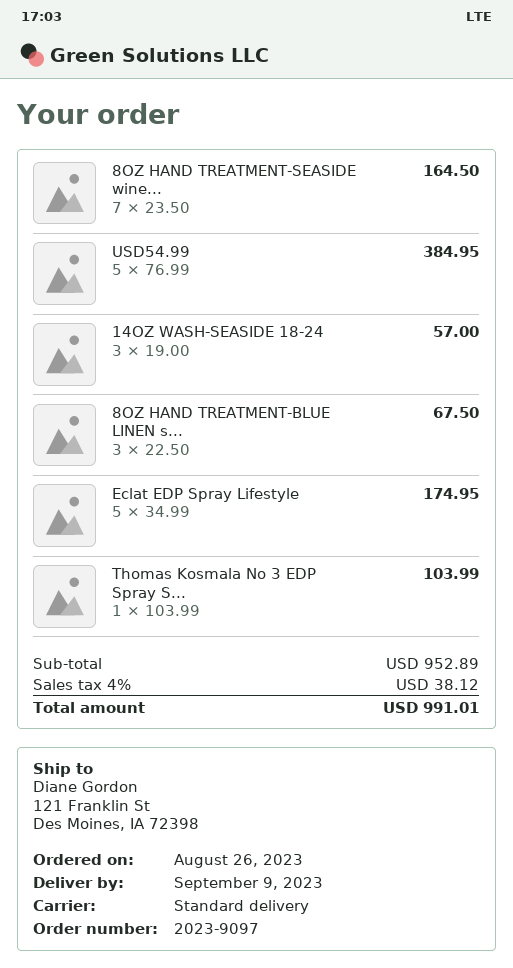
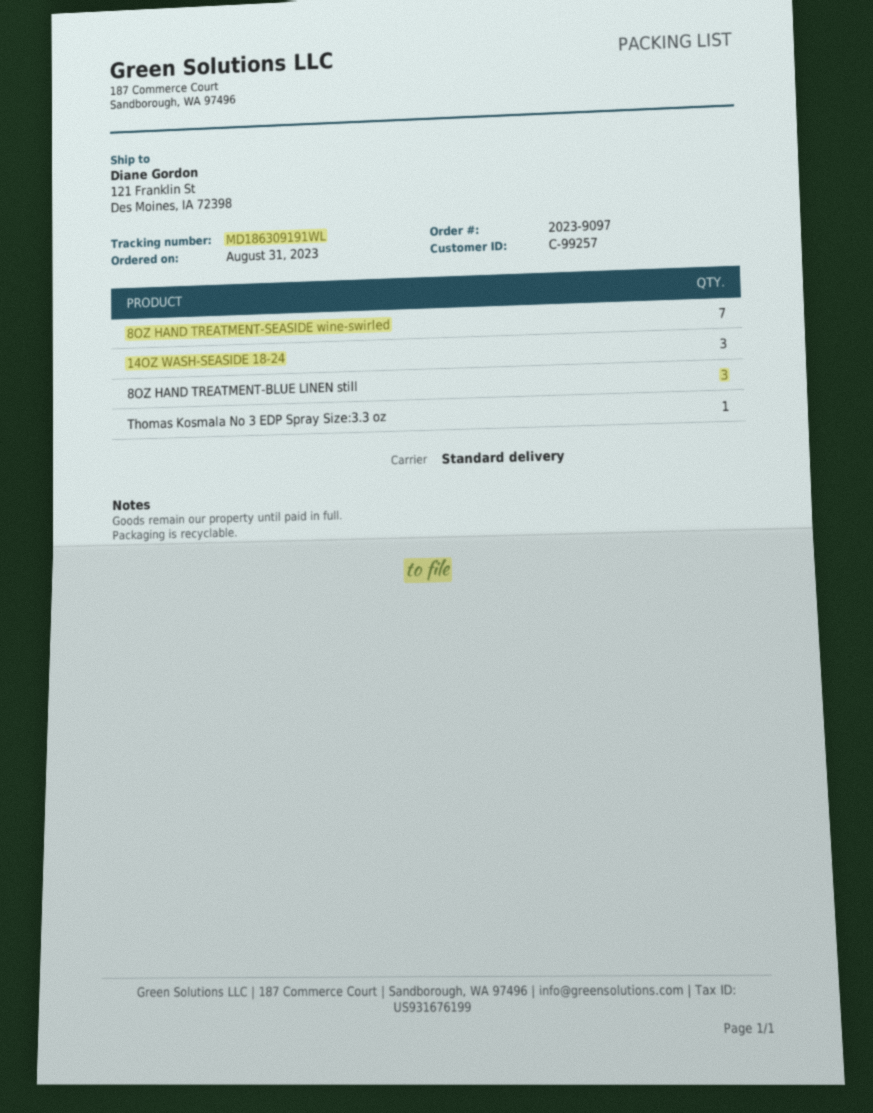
order date: 2023-08-26 -> 2023-08-31
USD54.99: 5 -> none
Eclat EDP Spray Lifestyle: 5 -> none

